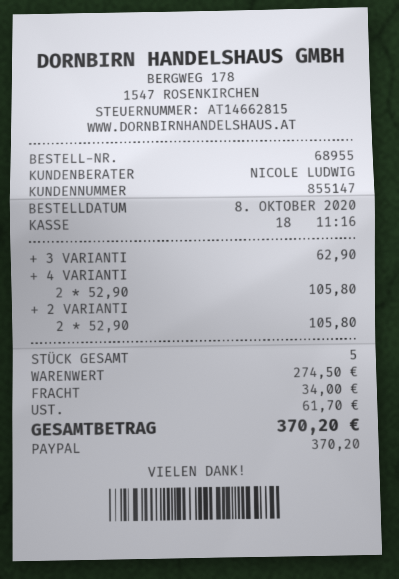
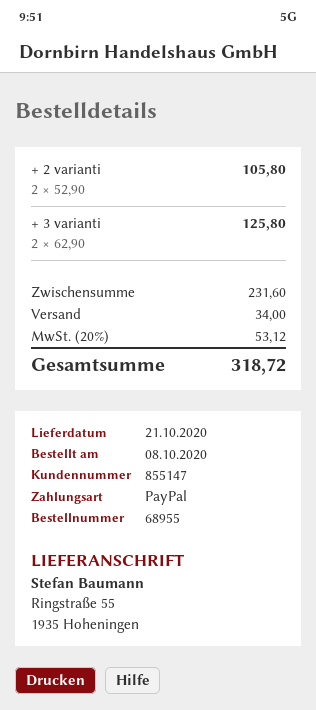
+ 3 VARIANTI: 1 x 62.90 = 62.90 -> 2 x 62.90 = 125.80
+ 4 VARIANTI: 2 x 52.90 = 105.80 -> none
subtotal: 274.50 -> 231.60
tax: 61.70 -> 53.12
total: 370.20 -> 318.72

